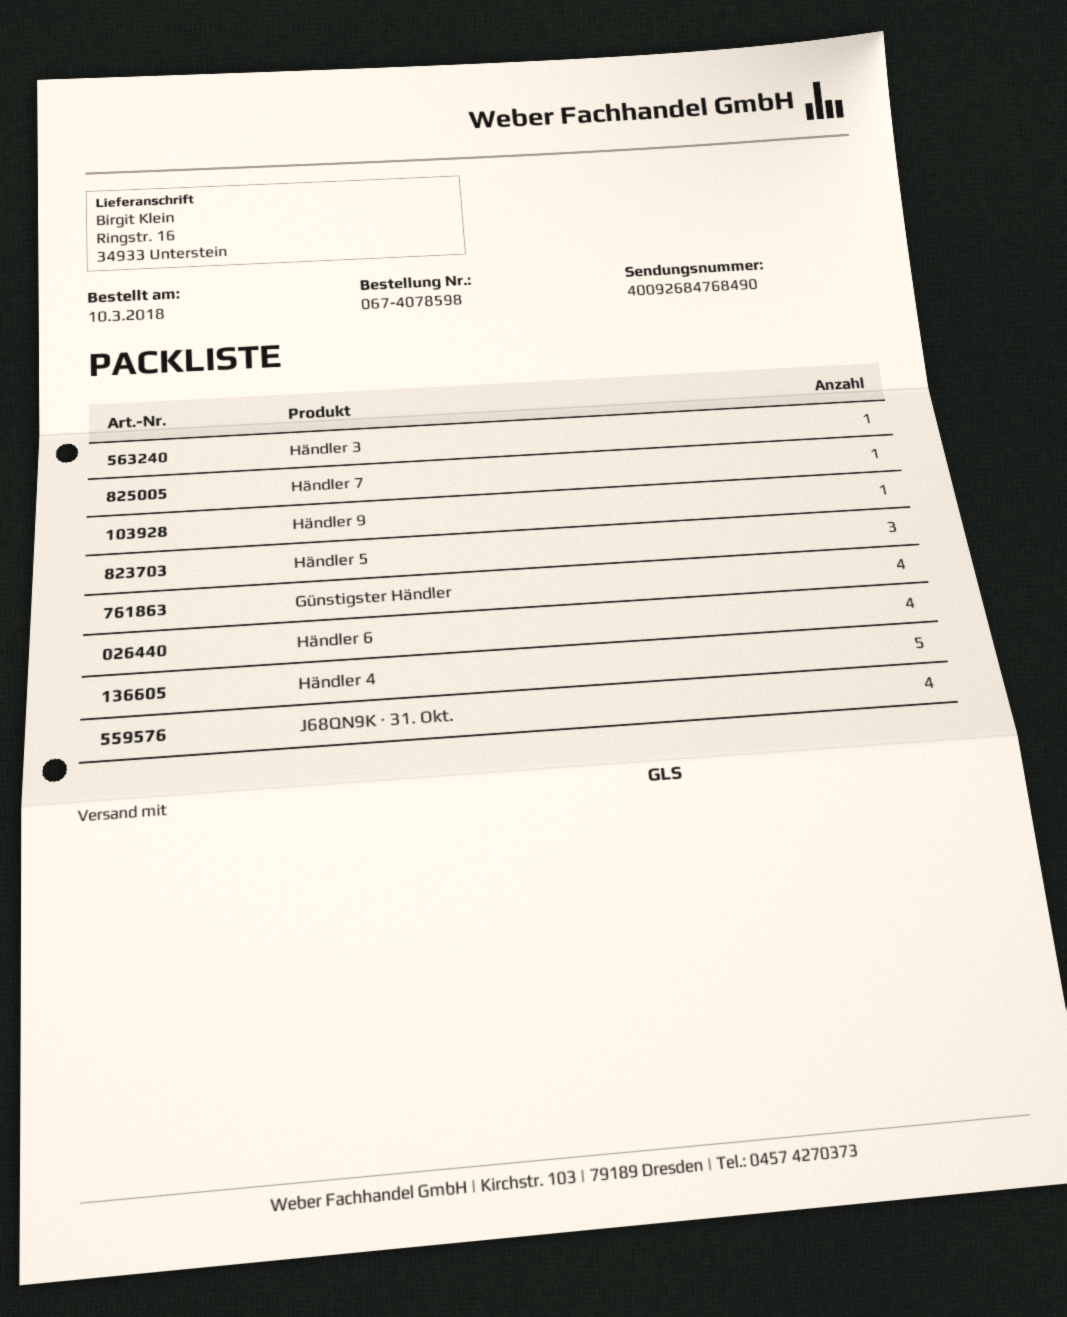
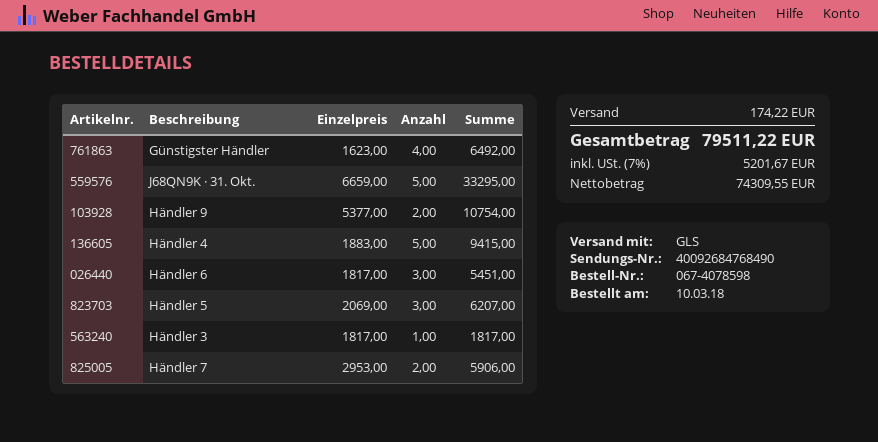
Händler 7: 1 -> 2
Händler 9: 1 -> 2
Händler 6: 4 -> 3
J68QN9K · 31. Okt.: 4 -> 5

